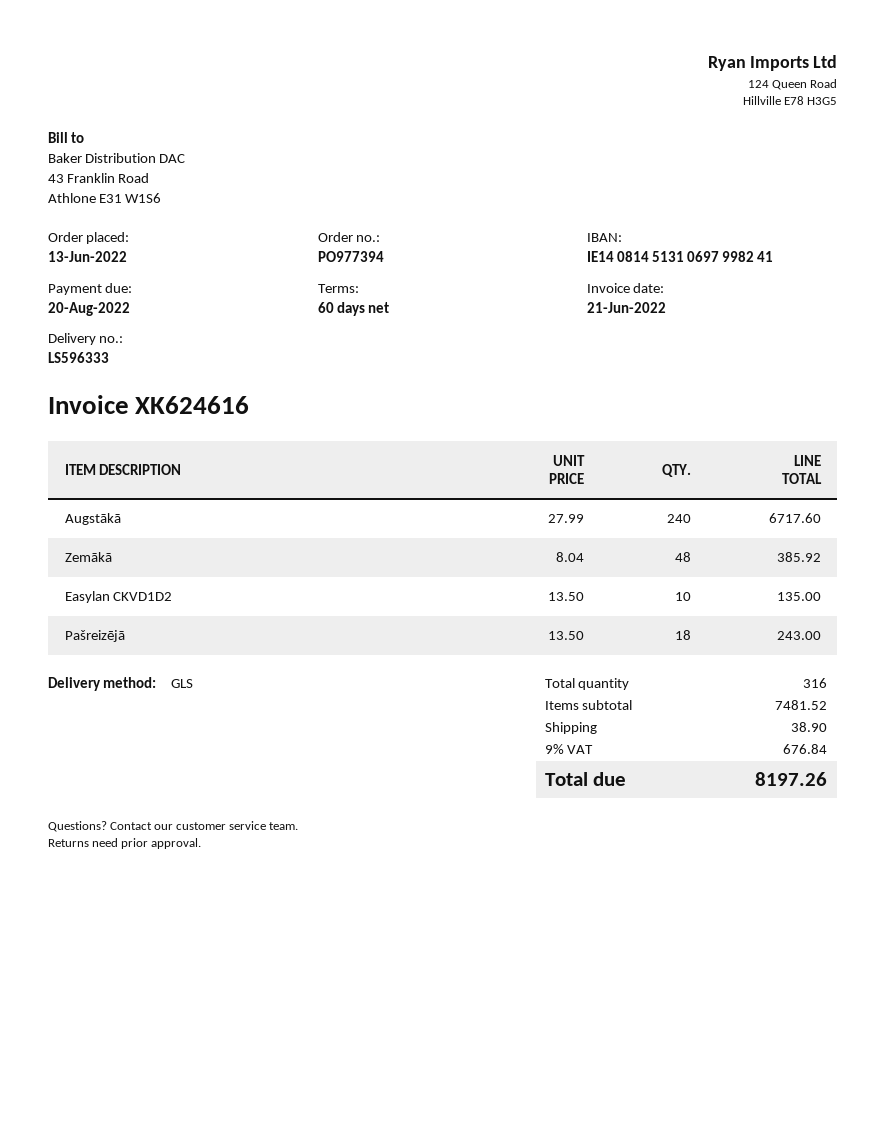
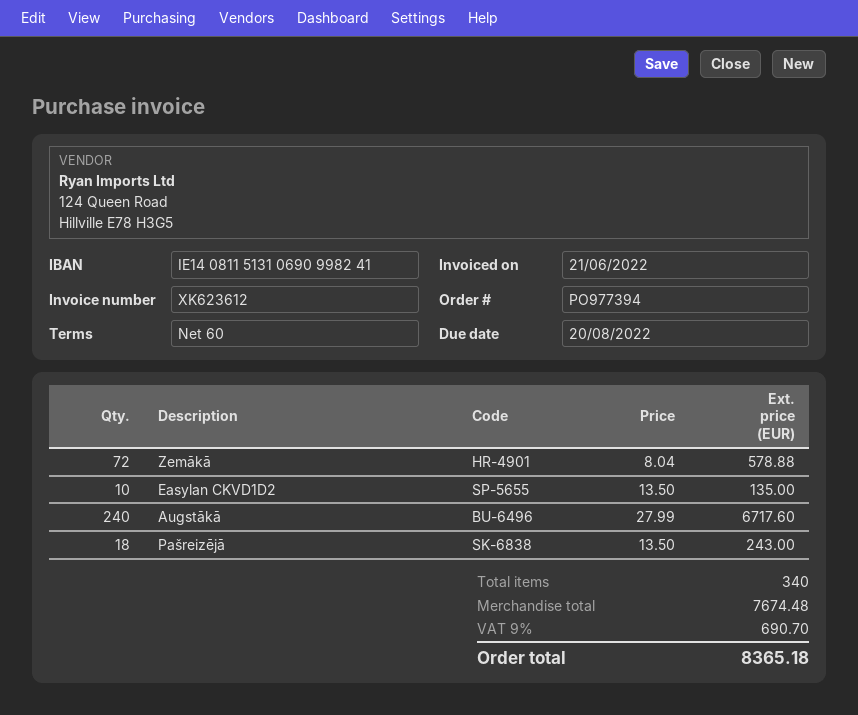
invoice number: XK624616 -> XK623612
bank account: IE14081451310697998241 -> IE14081151310690998241
Zemākā: 48 x 8.04 = 385.92 -> 72 x 8.04 = 578.88
total quantity: 316 -> 340
subtotal: 7481.52 -> 7674.48
shipping: 38.90 -> none
tax: 9% = 676.84 -> 9% = 690.70
total: 8197.26 -> 8365.18

